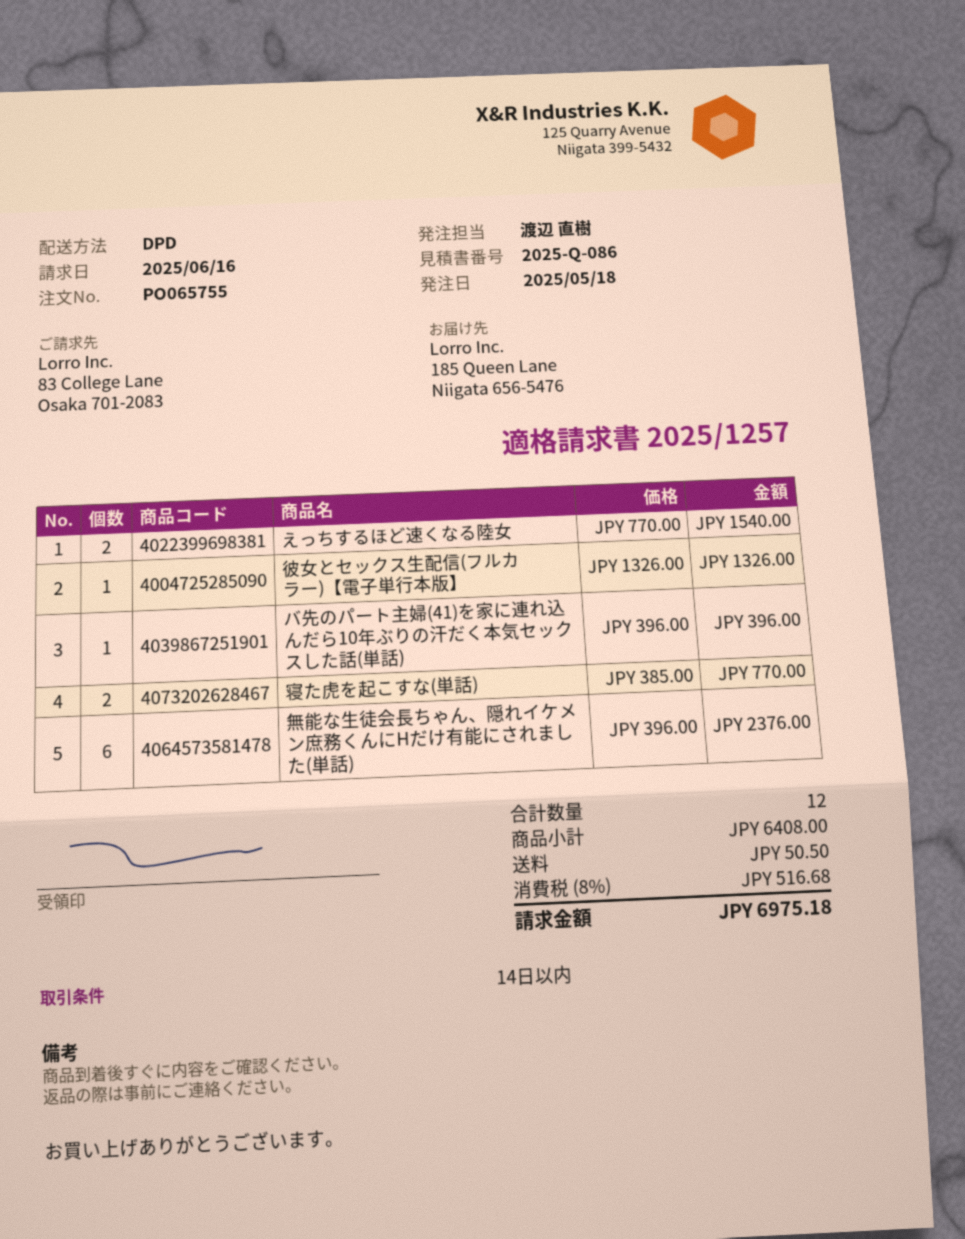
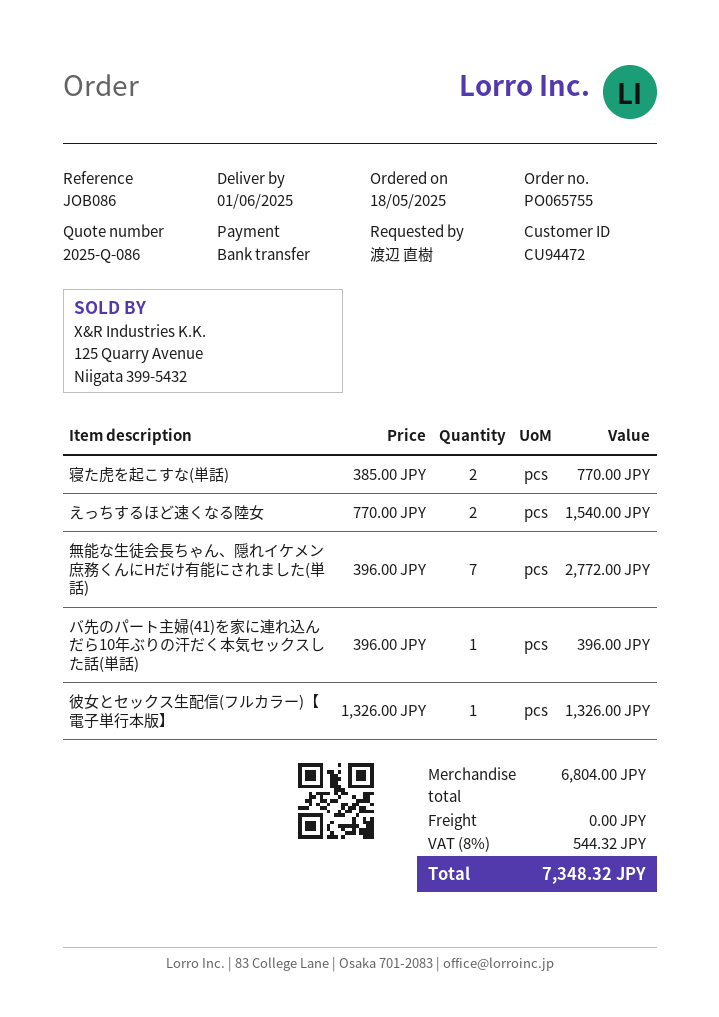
無能な生徒会長ちゃん、隠れイケメン庶務くんにHだけ有能にされました(単話): 6 x 396.00 = 2376.00 -> 7 x 396.00 = 2772.00
subtotal: 6408.00 -> 6804.00
shipping: 50.50 -> 0.00
tax: 8% = 516.68 -> 8% = 544.32
total: 6975.18 -> 7348.32

